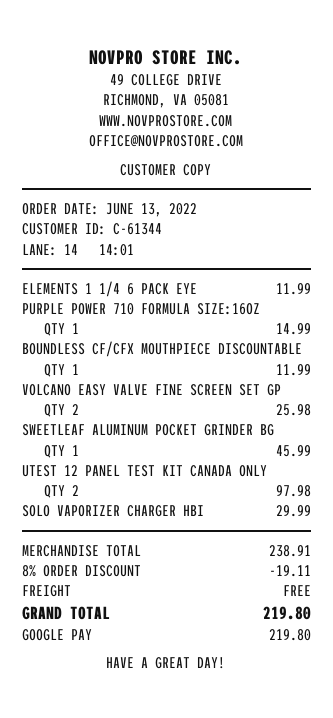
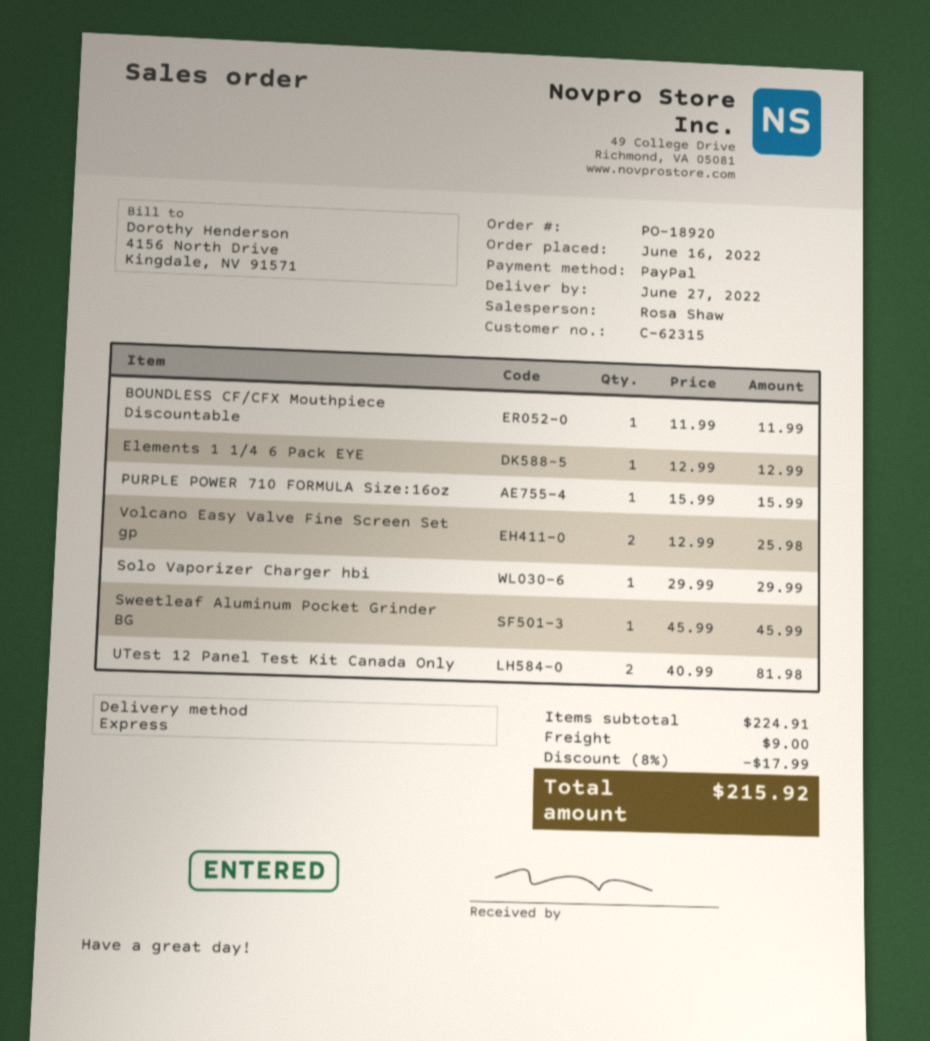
order date: 2022-06-13 -> 2022-06-16
customer number: C-61344 -> C-62315
payment method: Google Pay -> PayPal
ELEMENTS 1 1/4 6 PACK EYE: 1 for 11.99 -> 1 for 12.99
PURPLE POWER 710 FORMULA SIZE:16OZ: 1 for 14.99 -> 1 for 15.99
UTEST 12 PANEL TEST KIT CANADA ONLY: 2 for 97.98 -> 2 for 81.98
subtotal: 238.91 -> 224.91
discount: 8% = 19.11 -> 8% = 17.99
shipping: 0.00 -> 9.00
total: 219.80 -> 215.92

